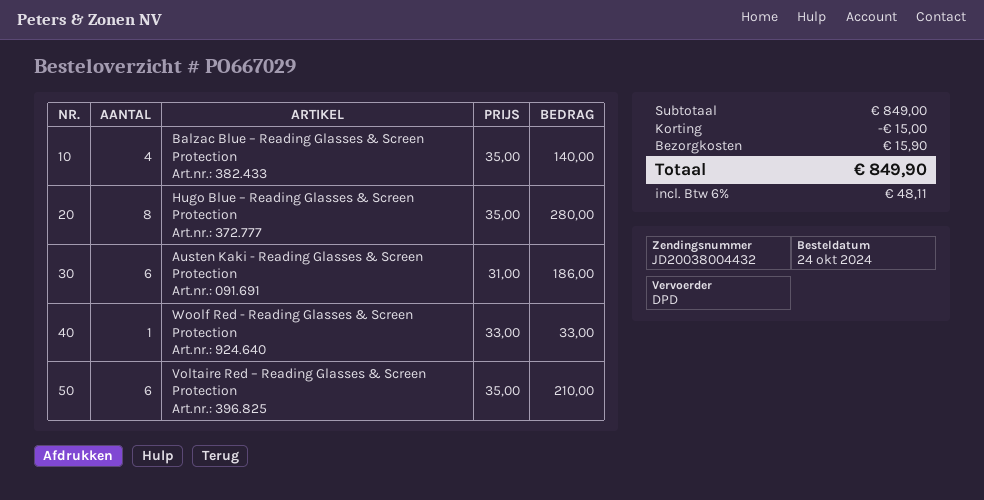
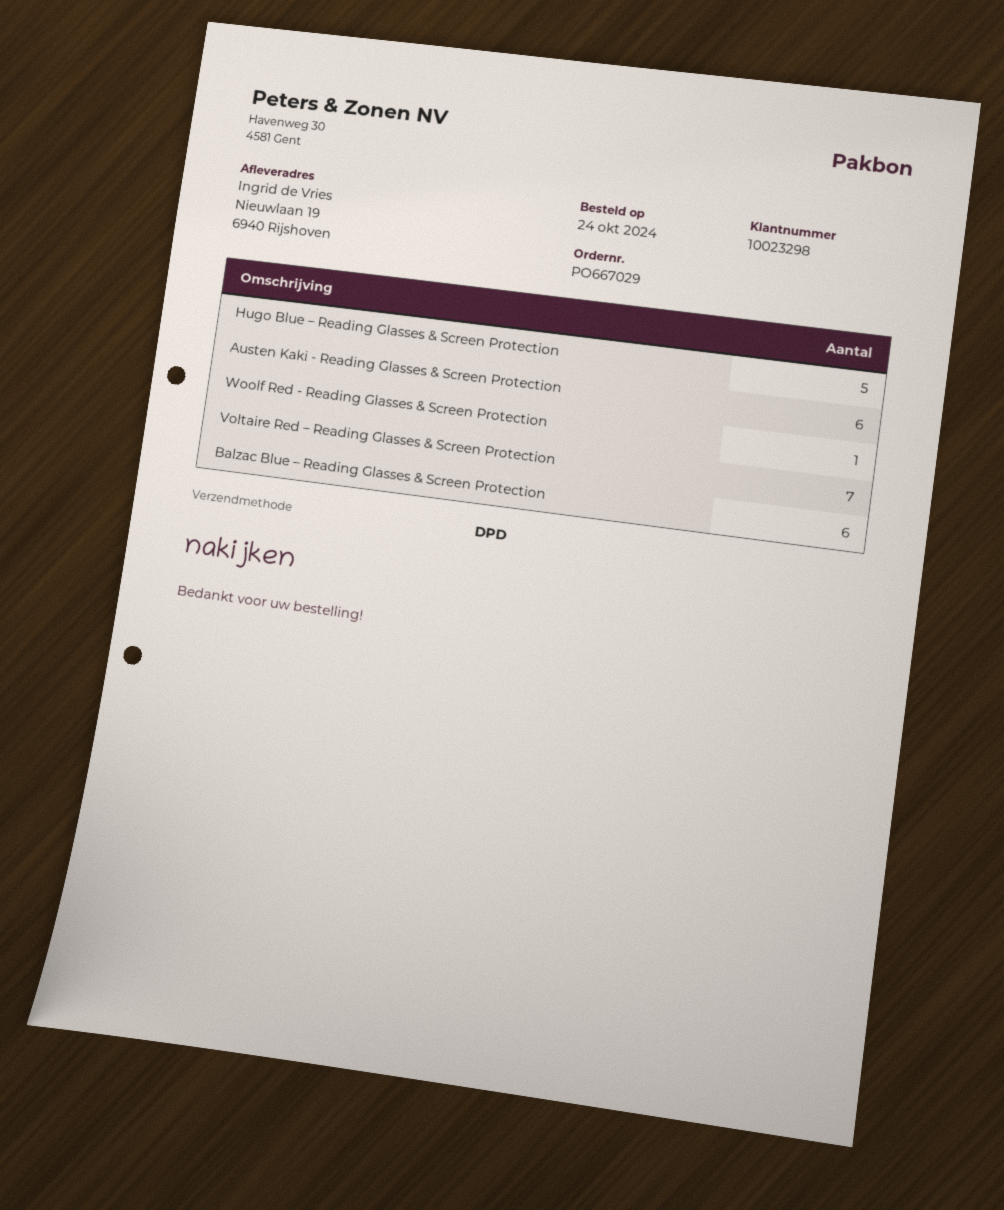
Balzac Blue – Reading Glasses & Screen Protection: 4 -> 6
Hugo Blue – Reading Glasses & Screen Protection: 8 -> 5
Voltaire Red – Reading Glasses & Screen Protection: 6 -> 7

